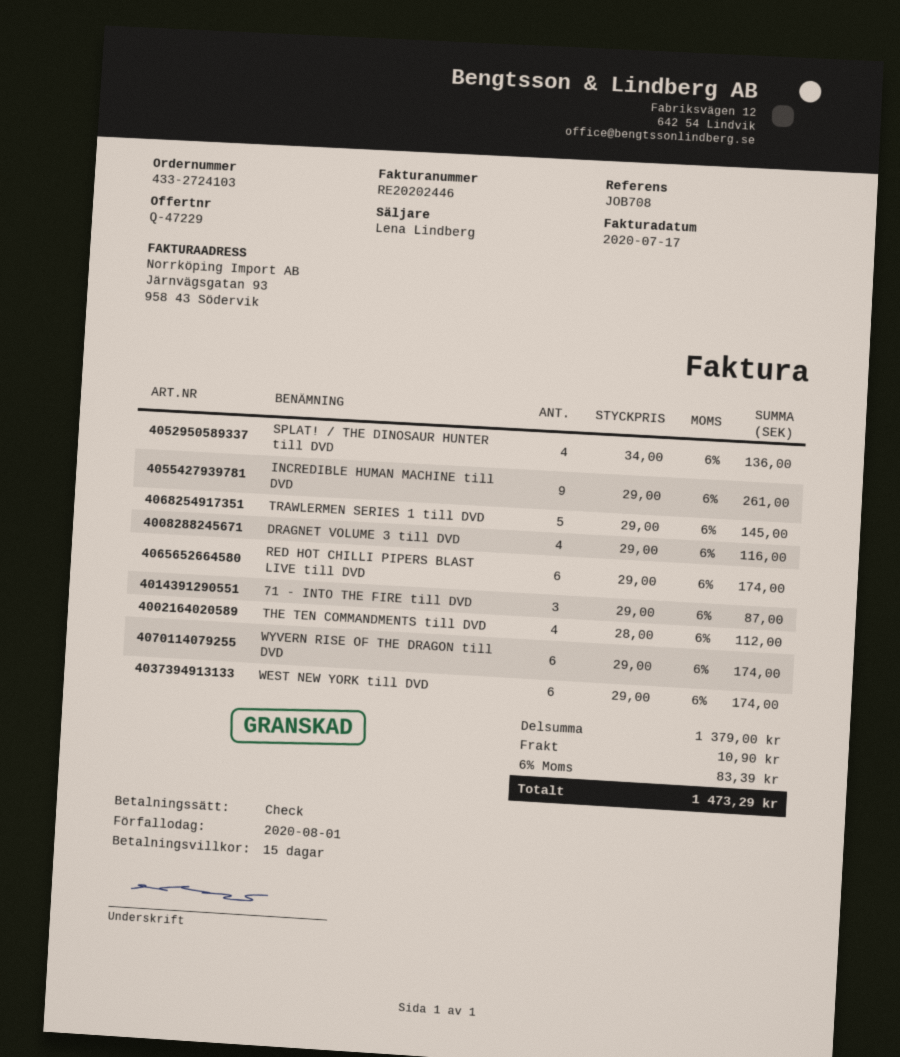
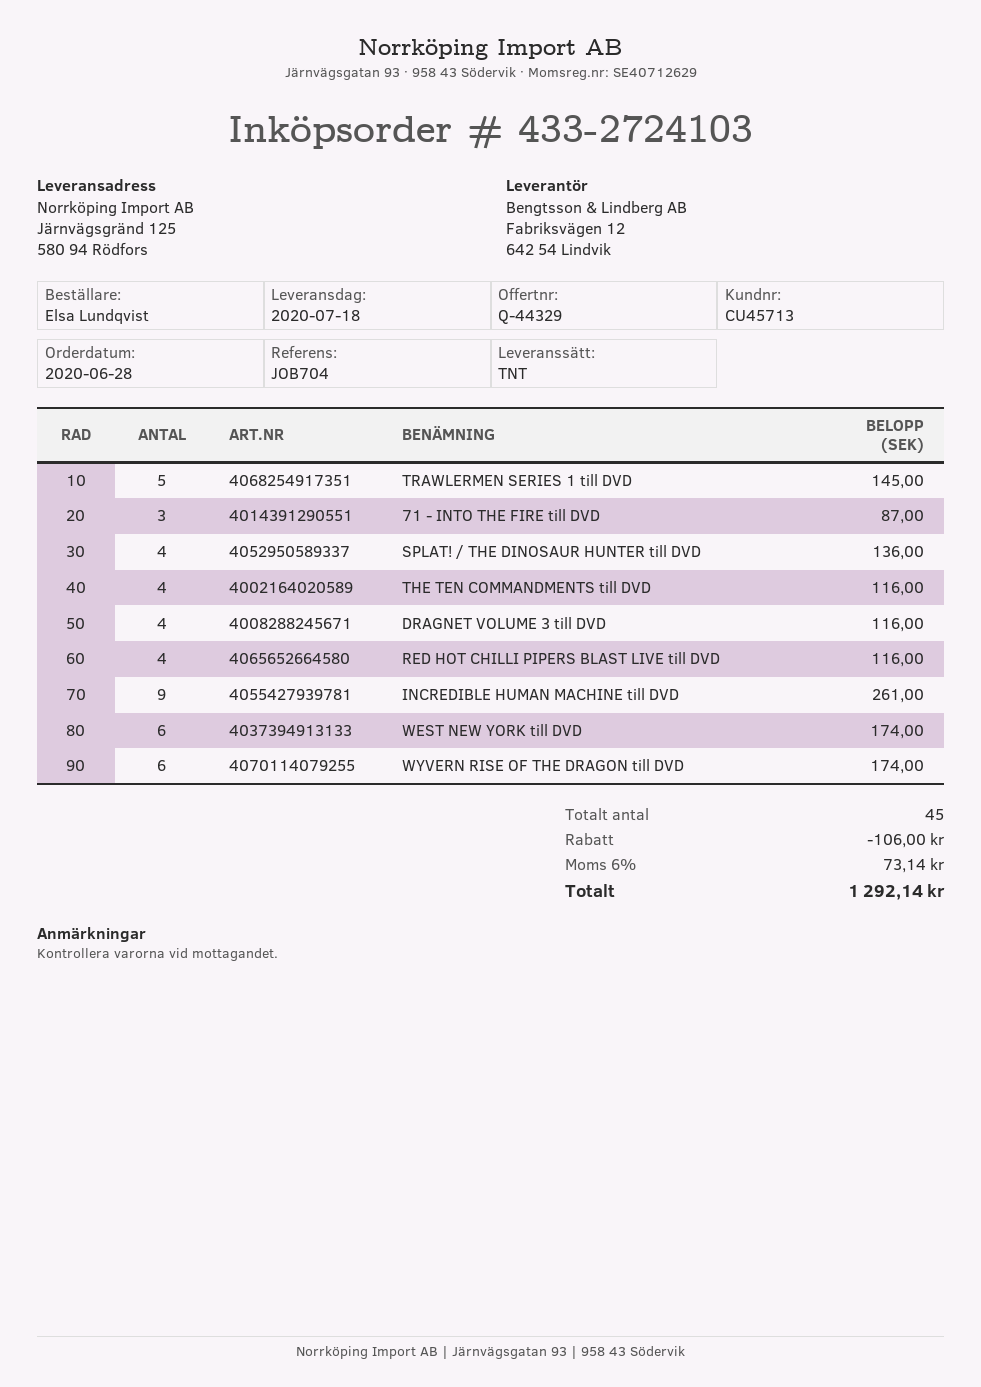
quote number: Q-47229 -> Q-44329
reference: JOB708 -> JOB704
RED HOT CHILLI PIPERS BLAST LIVE till DVD: 6 for 174.00 -> 4 for 116.00
THE TEN COMMANDMENTS till DVD: 4 for 112.00 -> 4 for 116.00
discount: none -> 106.00
shipping: 10.90 -> none
tax: 6% = 83.39 -> 6% = 73.14
total: 1473.29 -> 1292.14

